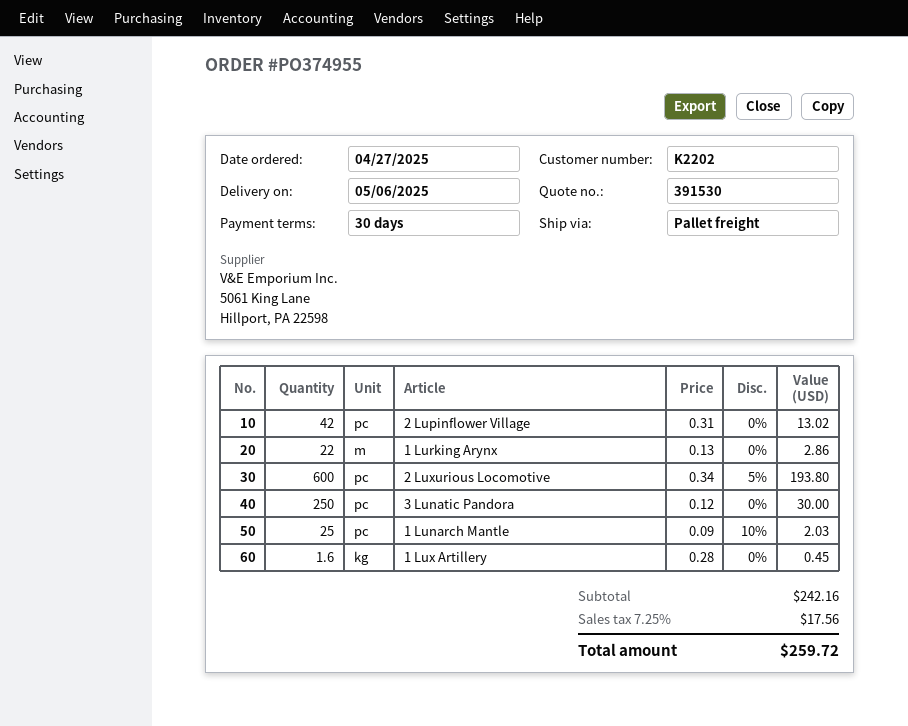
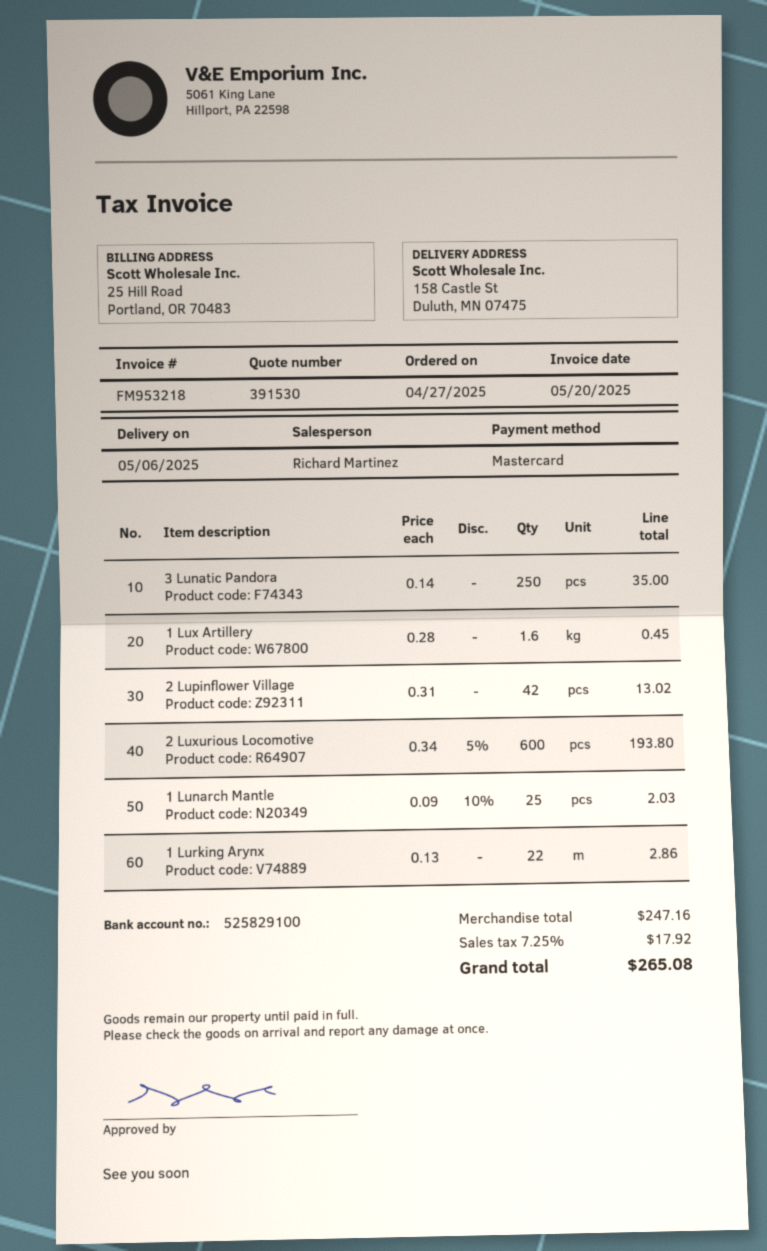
3 Lunatic Pandora: 250 x 0.12 = 30.00 -> 250 x 0.14 = 35.00
subtotal: 242.16 -> 247.16
tax: 7.25% = 17.56 -> 7.25% = 17.92
total: 259.72 -> 265.08

